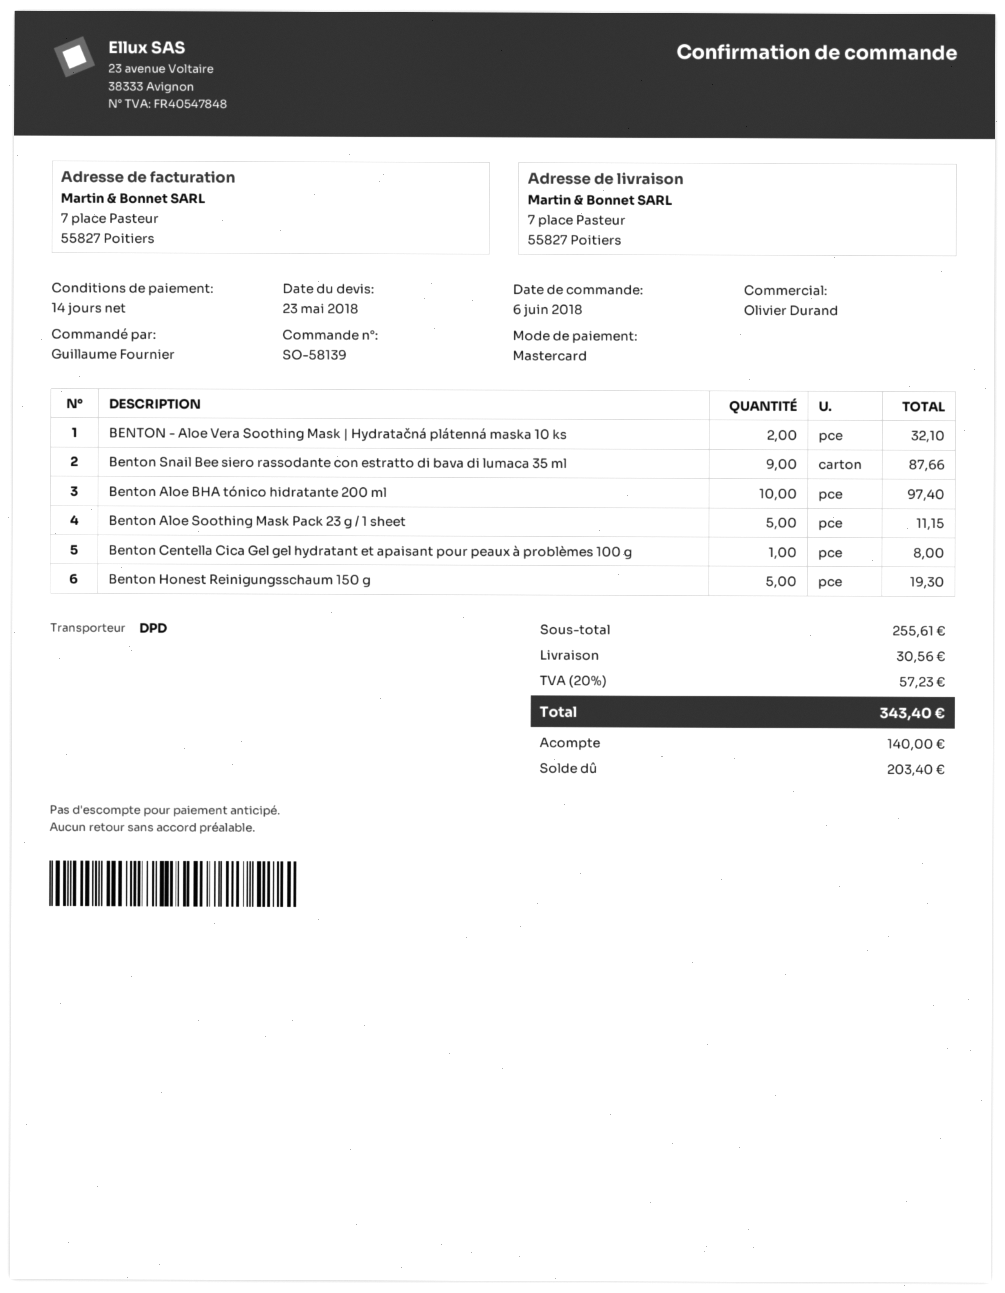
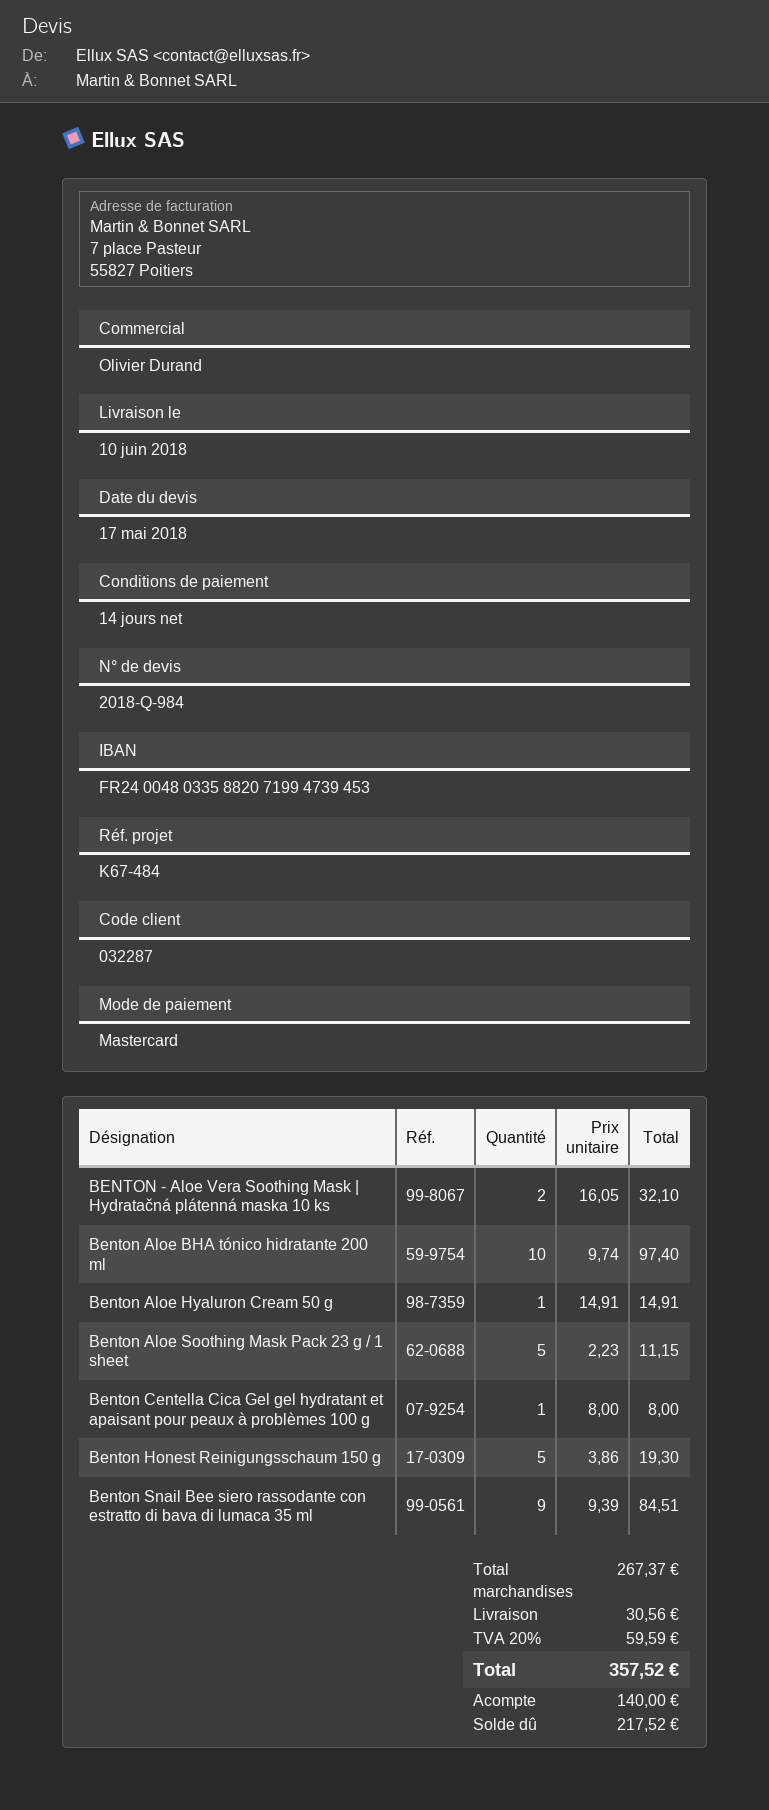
quote date: 2018-05-23 -> 2018-05-17
Benton Snail Bee siero rassodante con estratto di bava di lumaca 35 ml: 9 for 87.66 -> 9 for 84.51
Benton Aloe Hyaluron Cream 50 g: none -> 1 for 14.91
subtotal: 255.61 -> 267.37
tax: 20% = 57.23 -> 20% = 59.59
total: 343.40 -> 357.52
balance: 203.40 -> 217.52

